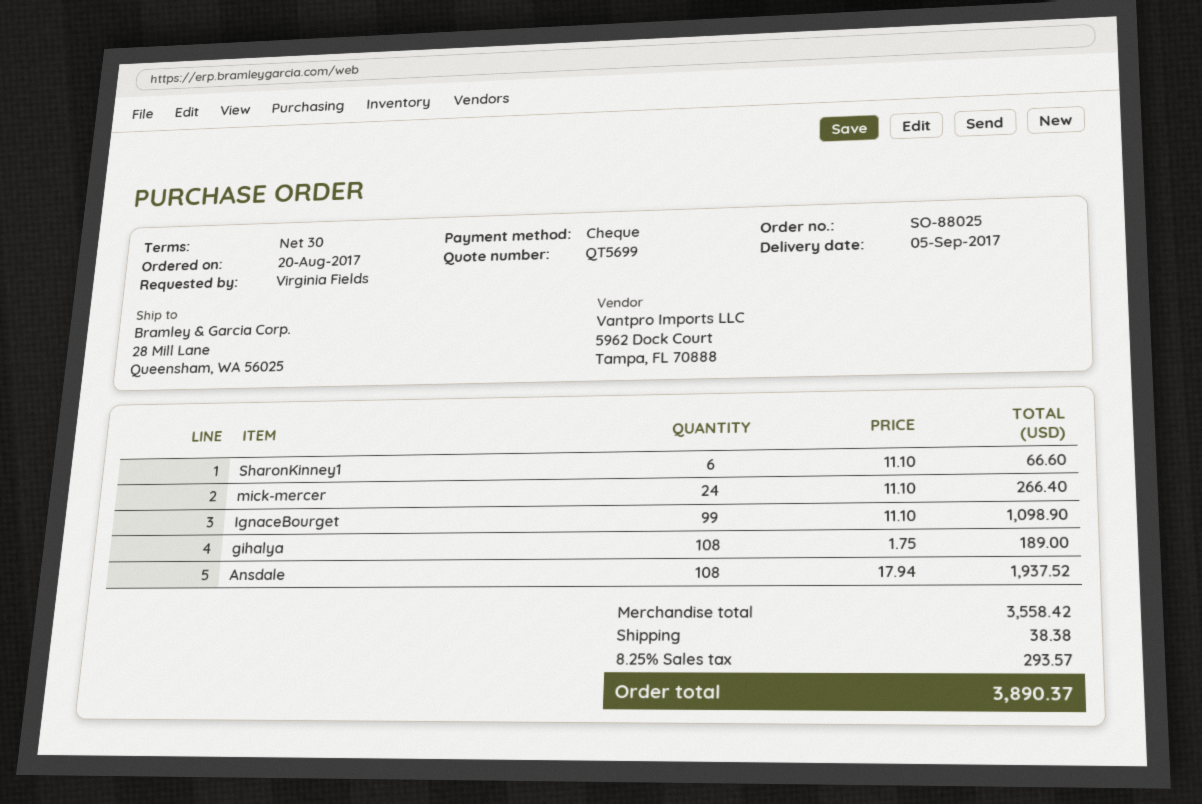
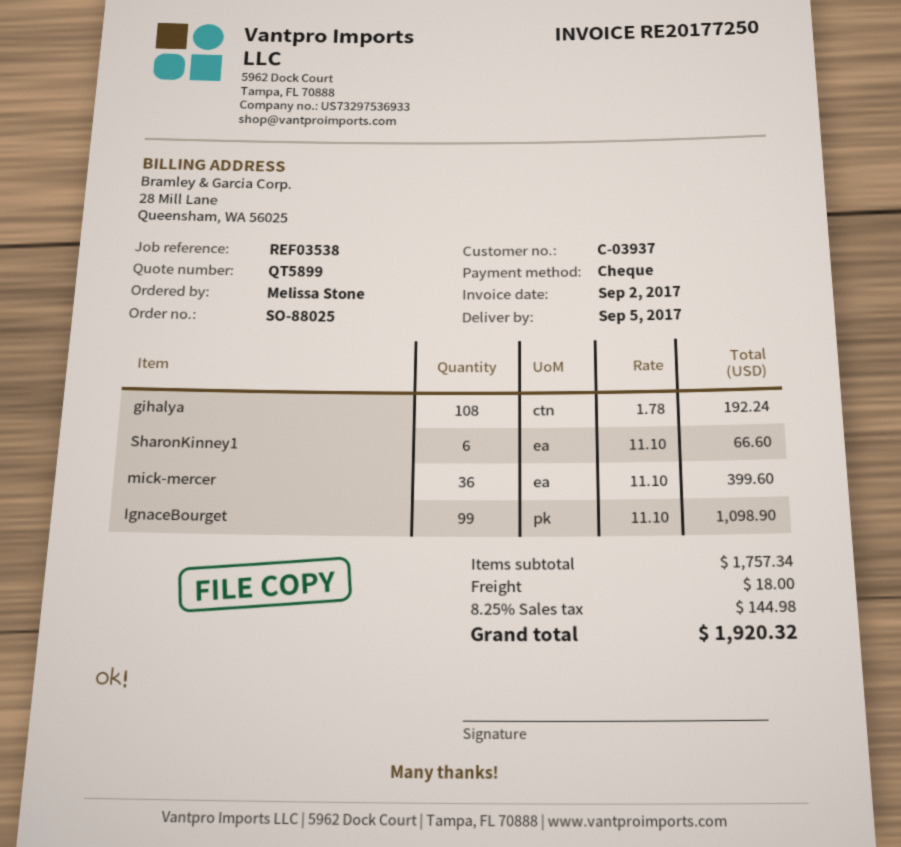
quote number: QT5699 -> QT5899
ordered by: Virginia Fields -> Melissa Stone
mick-mercer: 24 x 11.10 = 266.40 -> 36 x 11.10 = 399.60
gihalya: 108 x 1.75 = 189.00 -> 108 x 1.78 = 192.24
Ansdale: 108 x 17.94 = 1937.52 -> none
subtotal: 3558.42 -> 1757.34
shipping: 38.38 -> 18.00
tax: 8.25% = 293.57 -> 8.25% = 144.98
total: 3890.37 -> 1920.32

